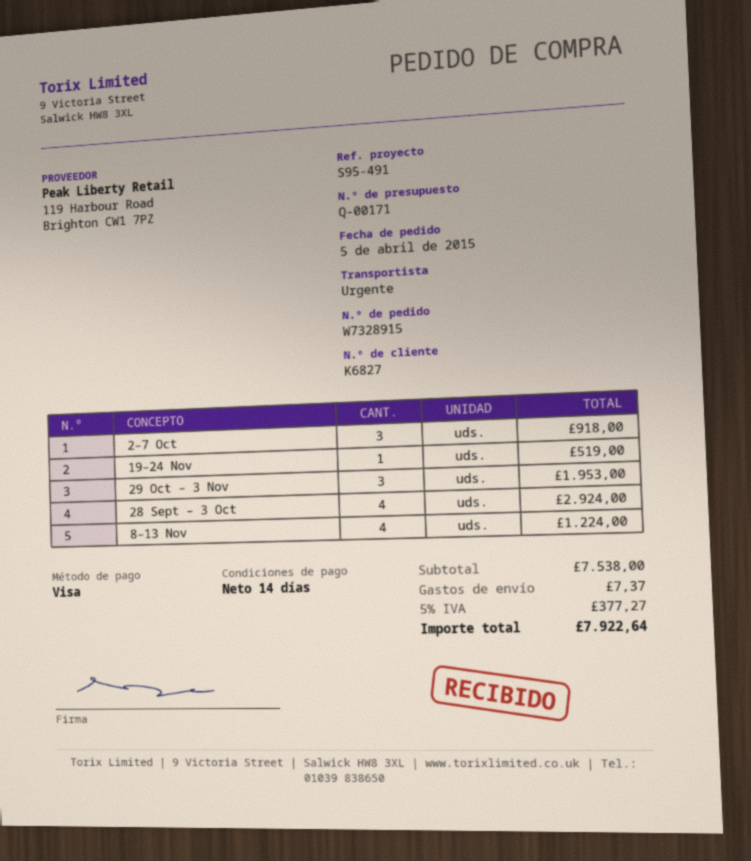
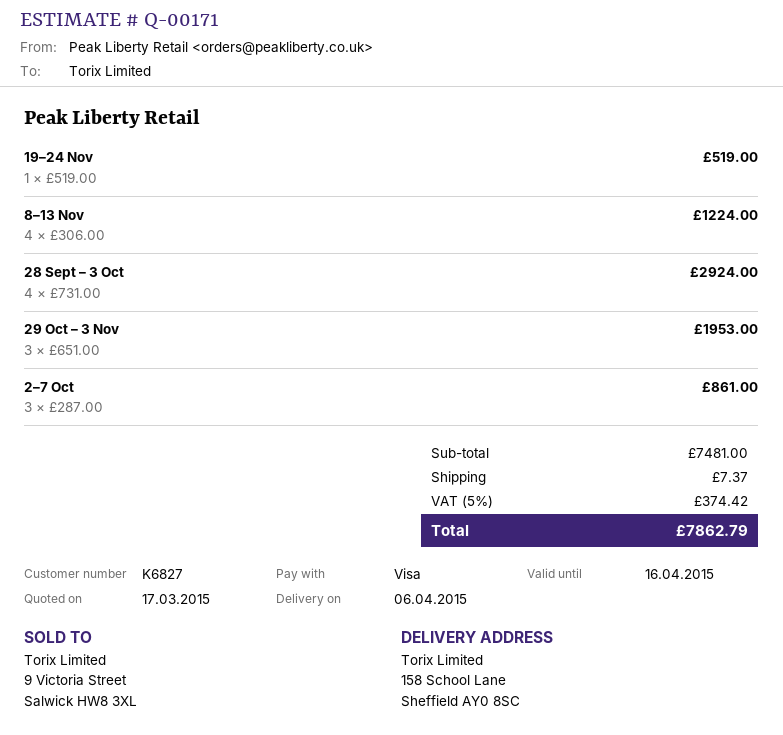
2–7 Oct: 3 for 918.00 -> 3 for 861.00
subtotal: 7538.00 -> 7481.00
tax: 5% = 377.27 -> 5% = 374.42
total: 7922.64 -> 7862.79

